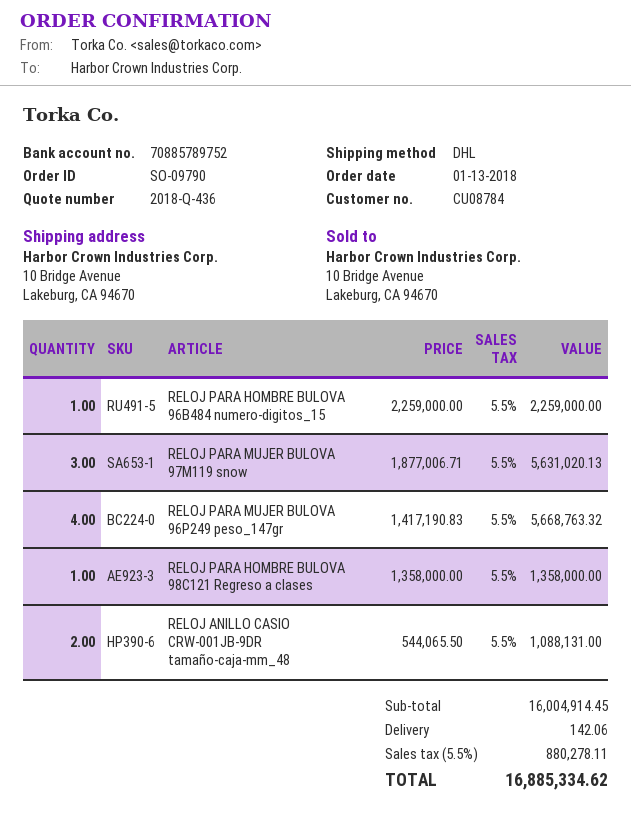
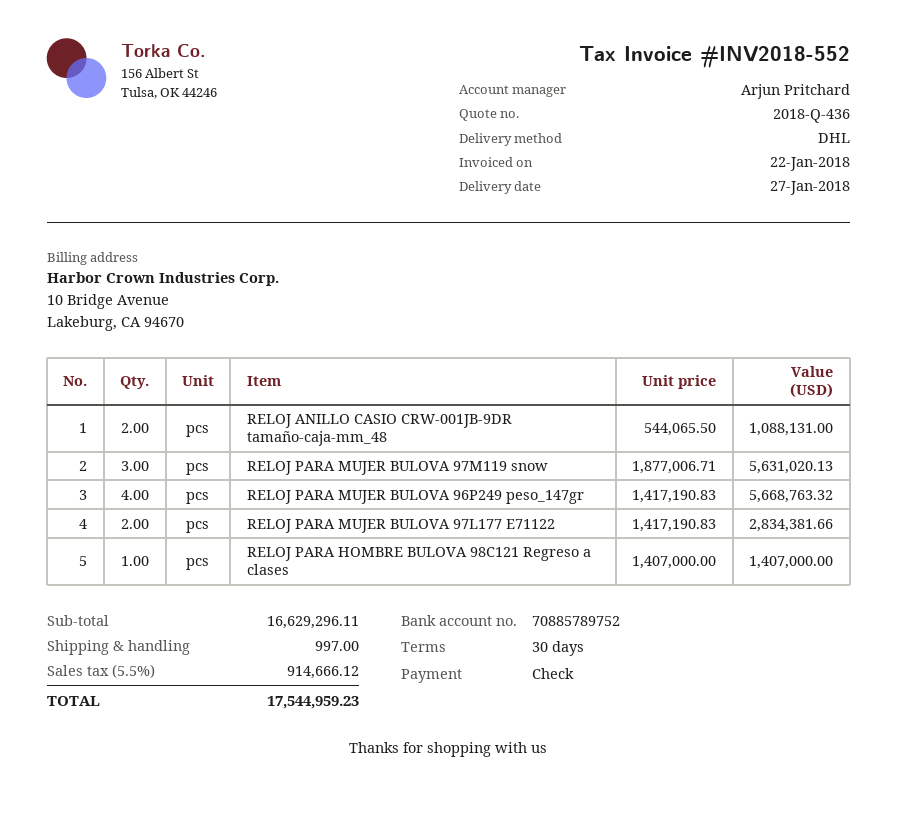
RELOJ PARA HOMBRE BULOVA 96B484 numero-digitos_15: 1 x 2259000.00 = 2259000.00 -> none
RELOJ PARA HOMBRE BULOVA 98C121 Regreso a clases: 1 x 1358000.00 = 1358000.00 -> 1 x 1407000.00 = 1407000.00
RELOJ PARA MUJER BULOVA 97L177 E71122: none -> 2 x 1417190.83 = 2834381.66
subtotal: 16004914.45 -> 16629296.11
shipping: 142.06 -> 997.00
tax: 5.5% = 880278.11 -> 5.5% = 914666.12
total: 16885334.62 -> 17544959.23

